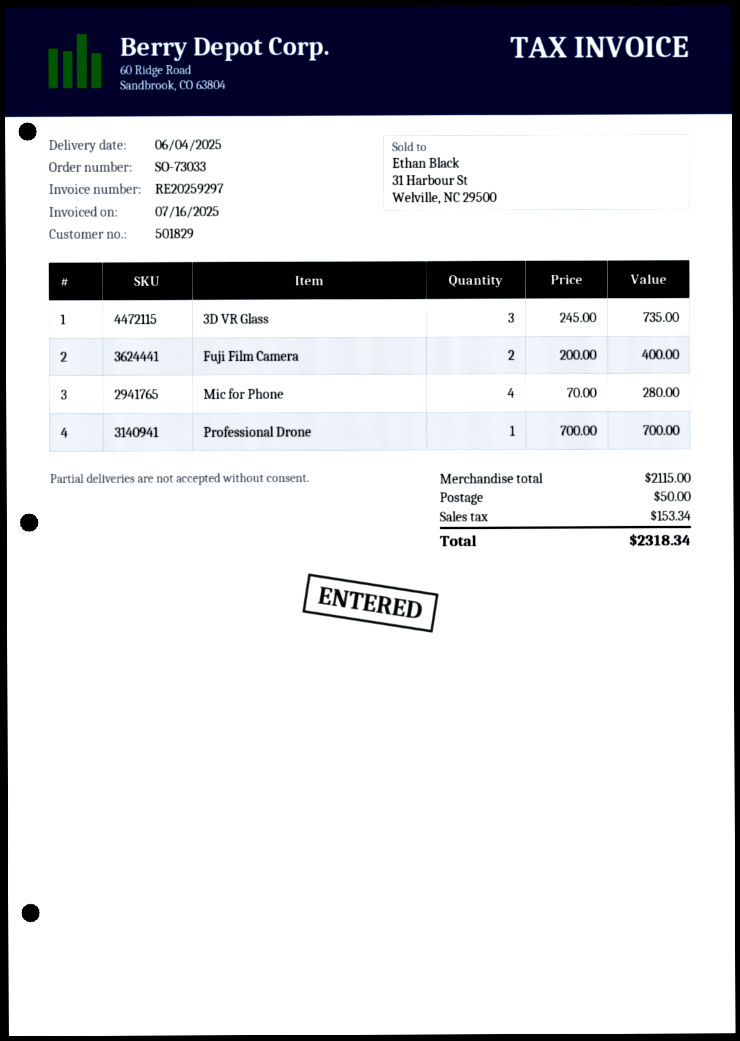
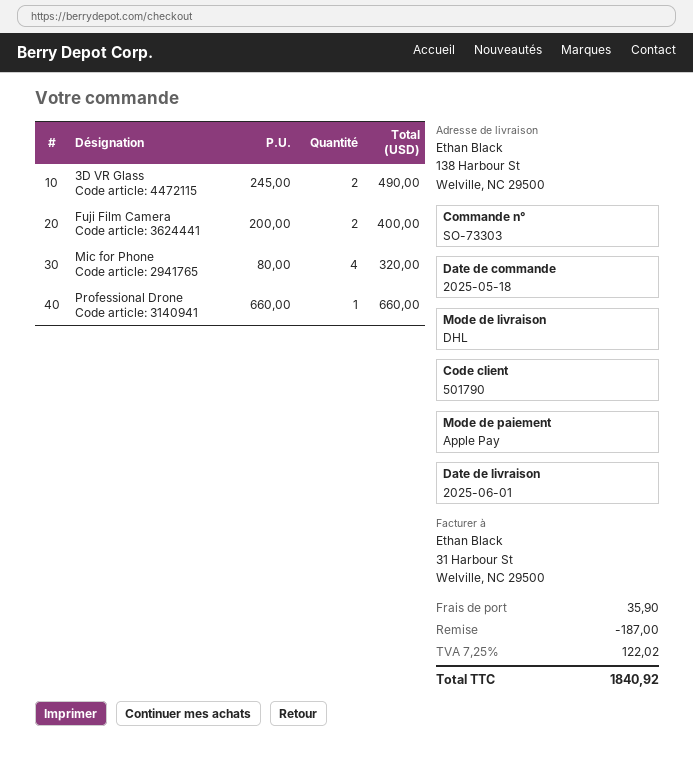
order number: SO-73033 -> SO-73303
delivery date: 2025-06-04 -> 2025-06-01
customer number: 501829 -> 501790
3D VR Glass: 3 x 245.00 = 735.00 -> 2 x 245.00 = 490.00
Mic for Phone: 4 x 70.00 = 280.00 -> 4 x 80.00 = 320.00
Professional Drone: 1 x 700.00 = 700.00 -> 1 x 660.00 = 660.00
discount: none -> 187.00
shipping: 50.00 -> 35.90
tax: 153.34 -> 122.02
total: 2318.34 -> 1840.92

